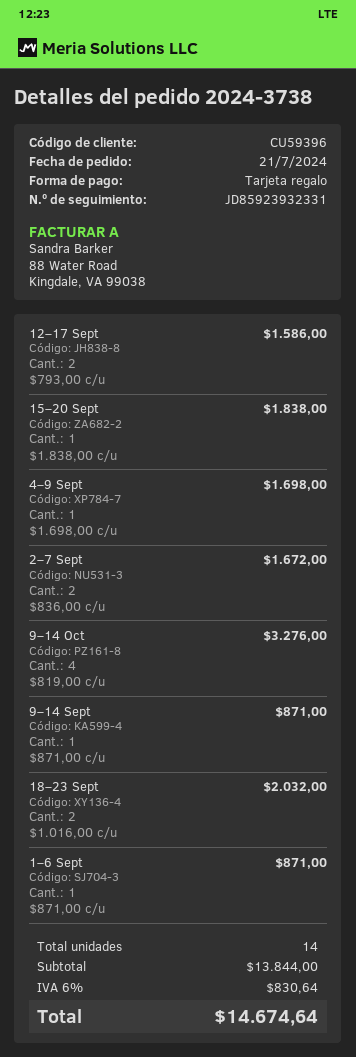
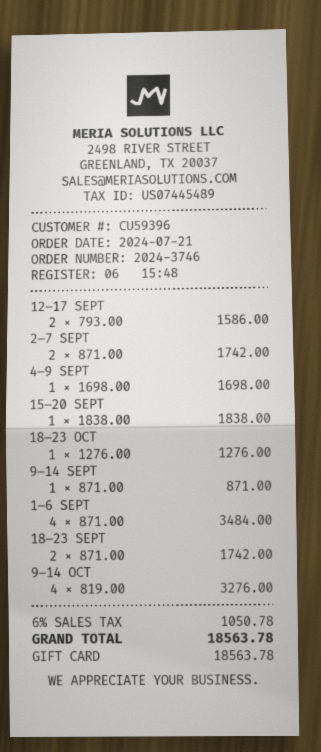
order number: 2024-3738 -> 2024-3746
2–7 Sept: 2 x 836.00 = 1672.00 -> 2 x 871.00 = 1742.00
18–23 Sept: 2 x 1016.00 = 2032.00 -> 2 x 871.00 = 1742.00
1–6 Sept: 1 x 871.00 = 871.00 -> 4 x 871.00 = 3484.00
18–23 OCT: none -> 1 x 1276.00 = 1276.00
tax: 6% = 830.64 -> 6% = 1050.78
total: 14674.64 -> 18563.78

